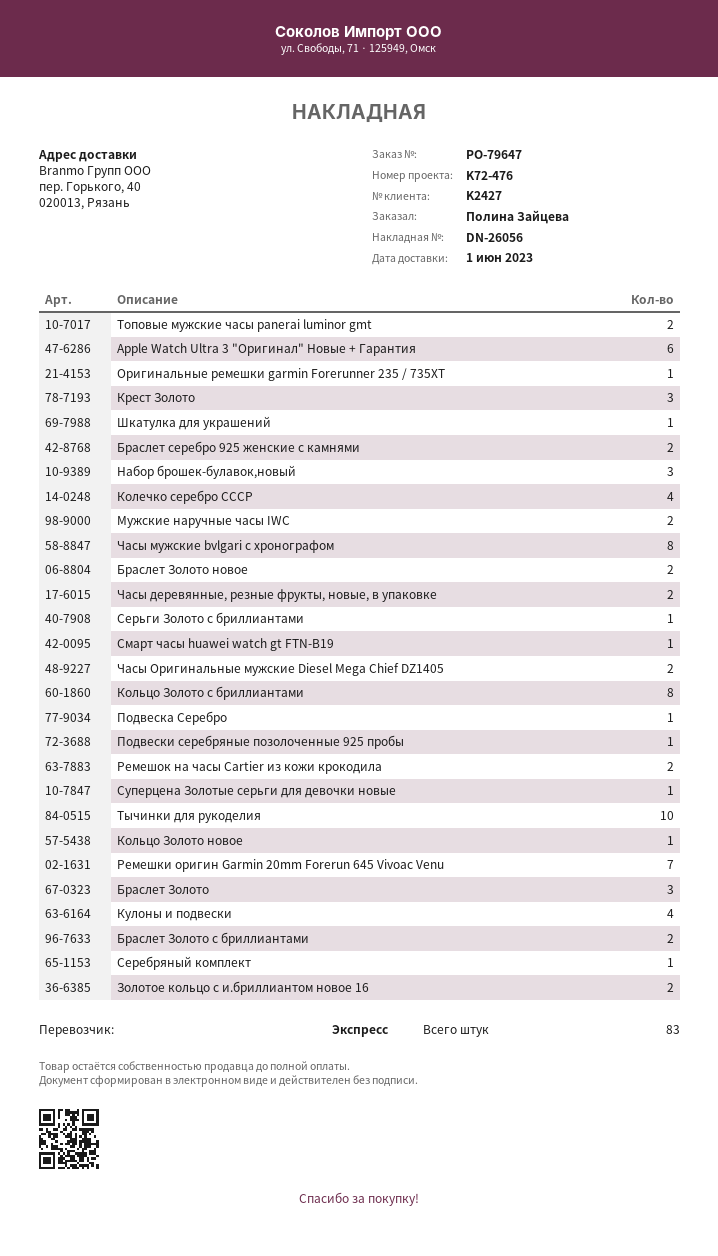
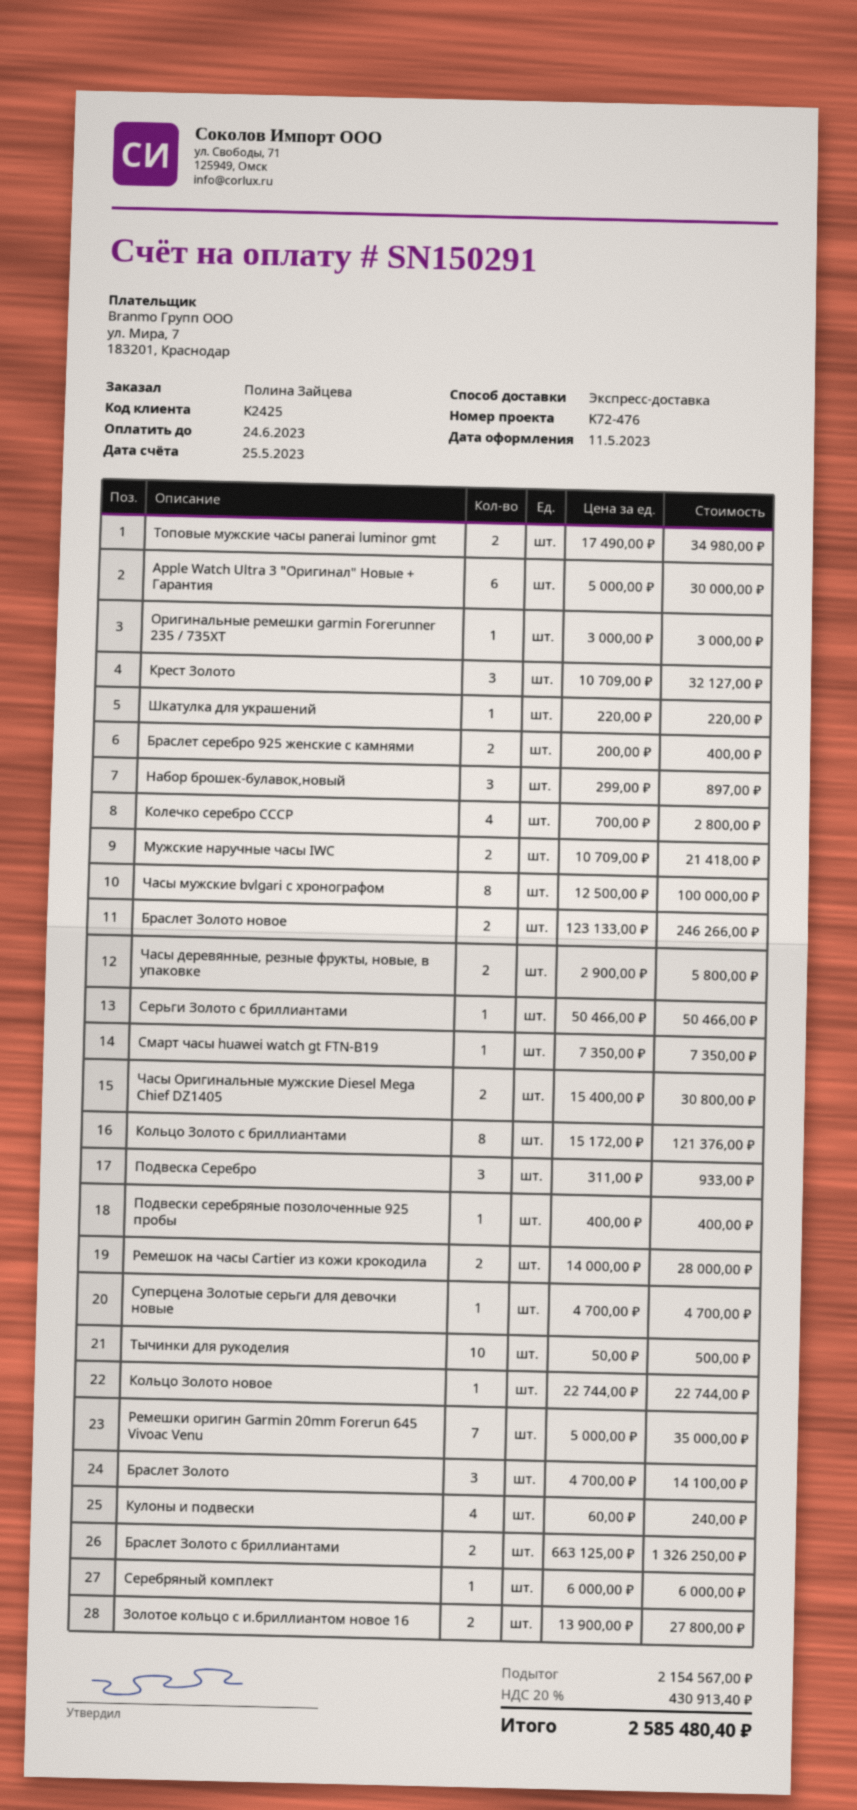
customer number: K2427 -> K2425
Подвеска Серебро: 1 -> 3

